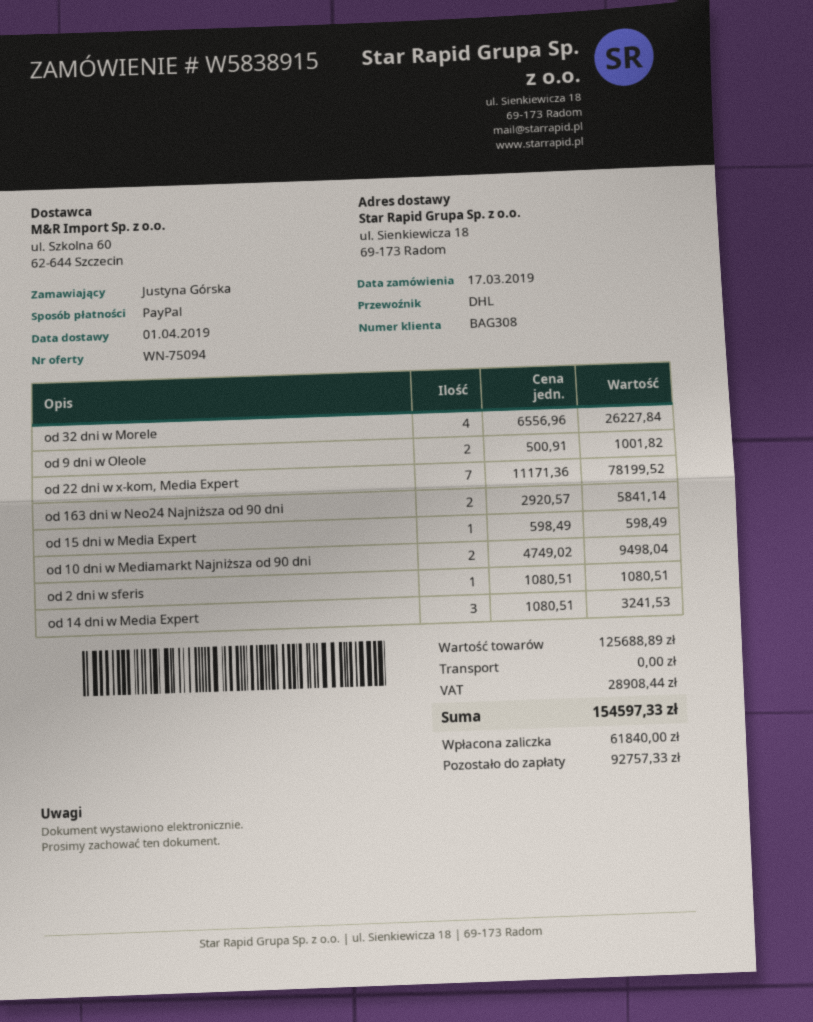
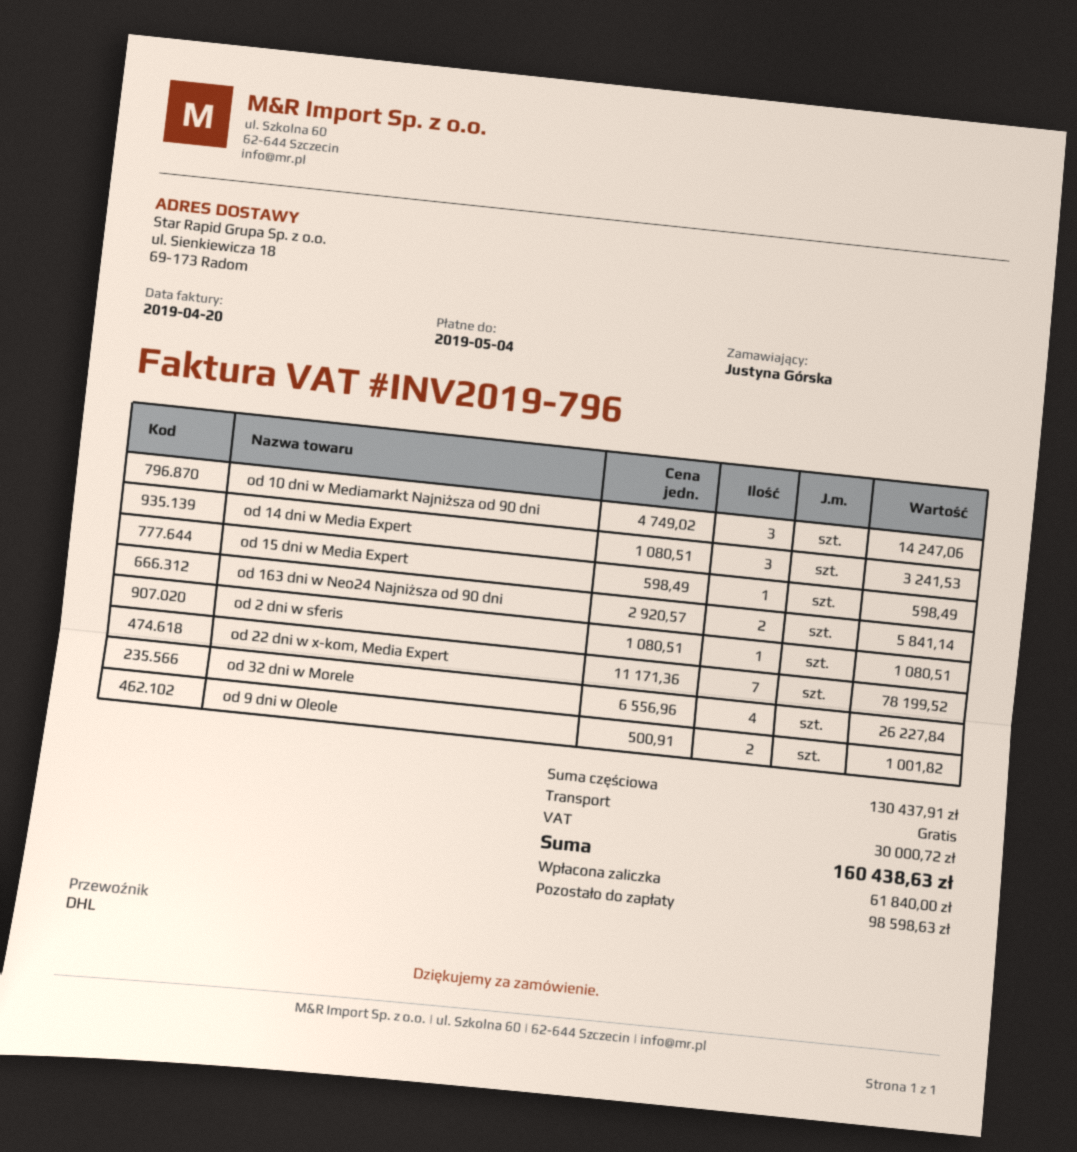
od 10 dni w Mediamarkt Najniższa od 90 dni: 2 x 4749.02 = 9498.04 -> 3 x 4749.02 = 14247.06
subtotal: 125688.89 -> 130437.91
tax: 28908.44 -> 30000.72
total: 154597.33 -> 160438.63
balance: 92757.33 -> 98598.63

